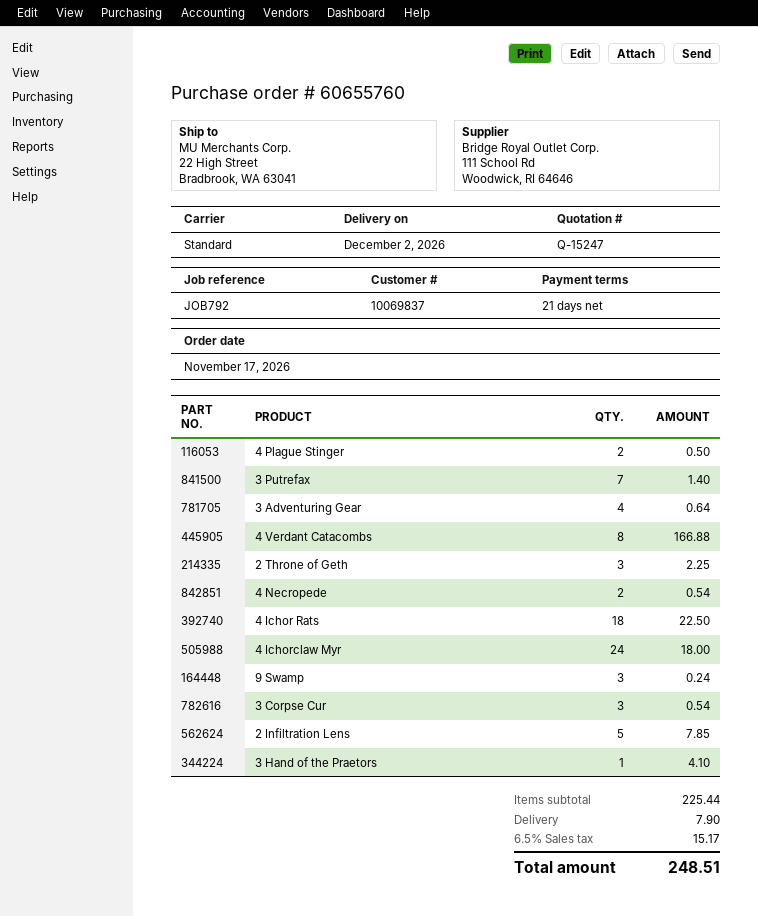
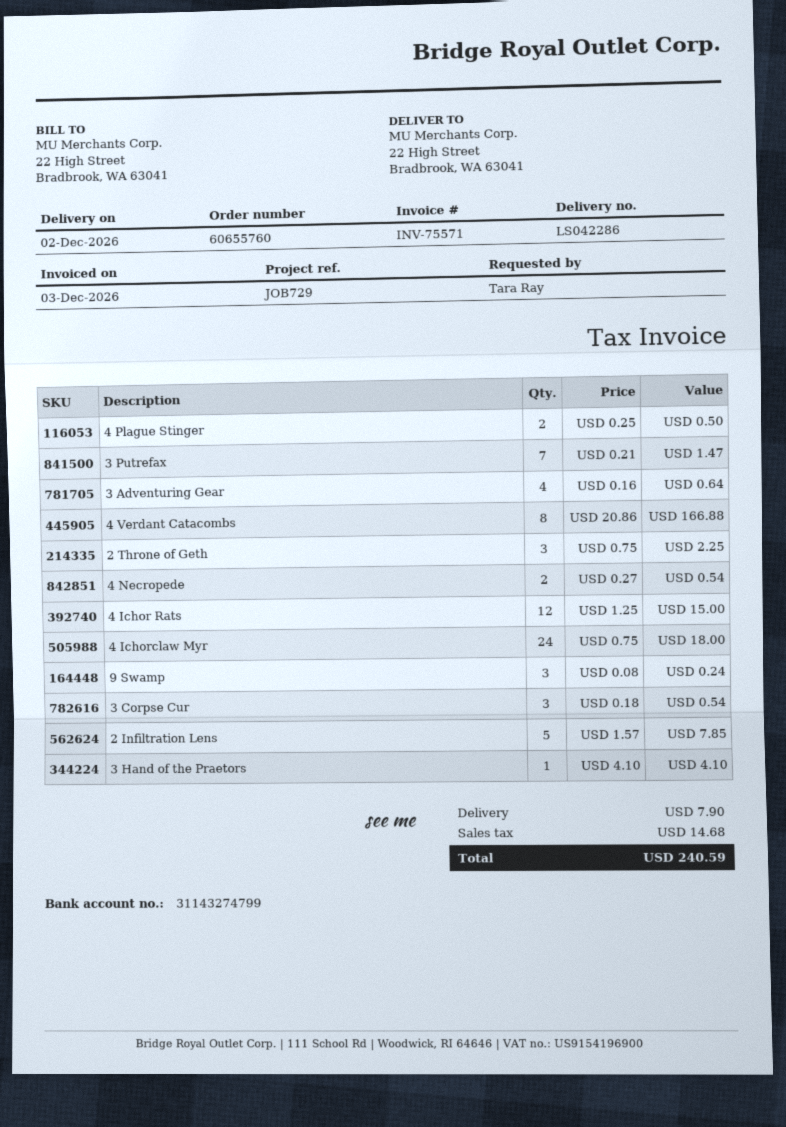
reference: JOB792 -> JOB729
3 Putrefax: 7 for 1.40 -> 7 for 1.47
4 Ichor Rats: 18 for 22.50 -> 12 for 15.00
tax: 15.17 -> 14.68
total: 248.51 -> 240.59

